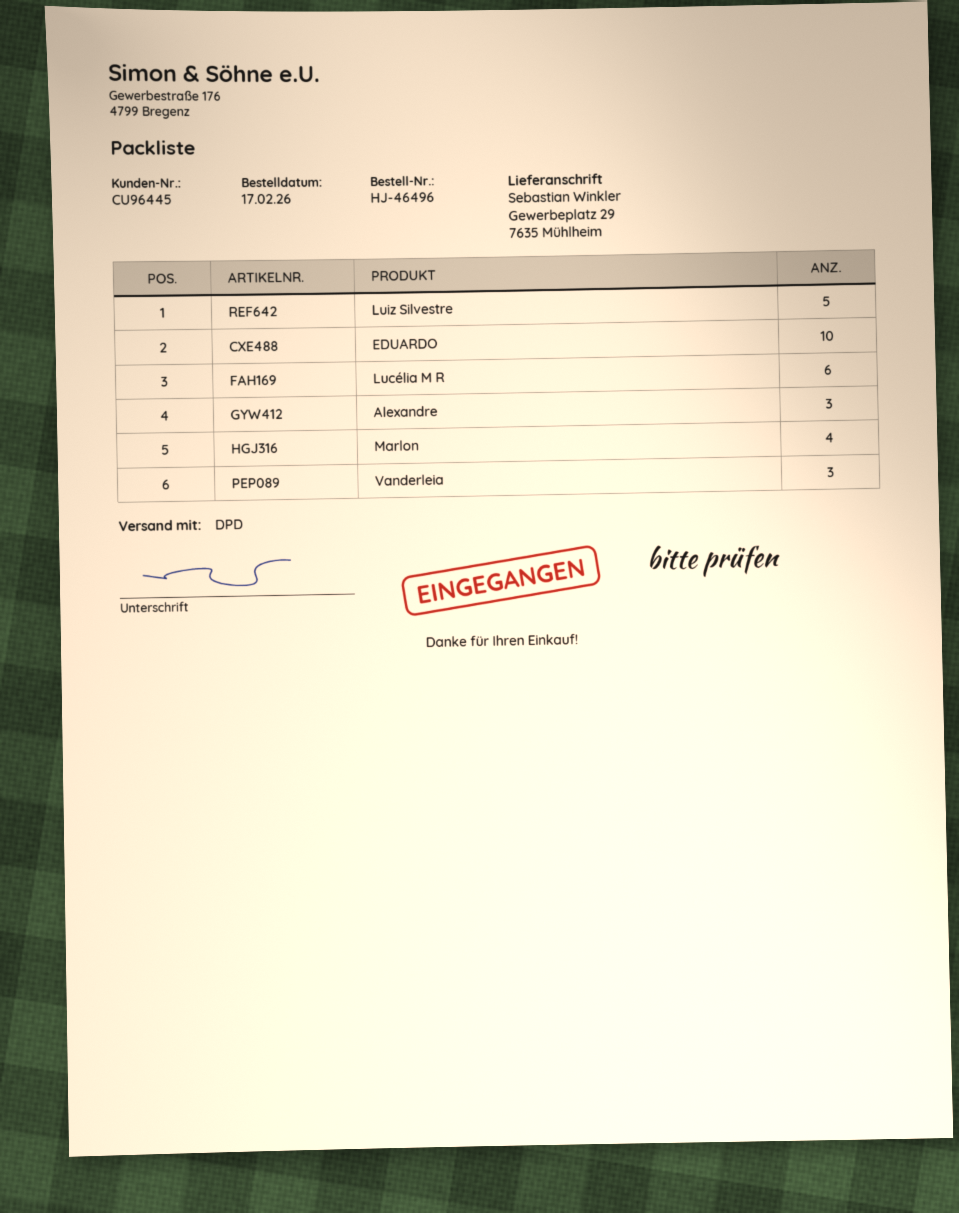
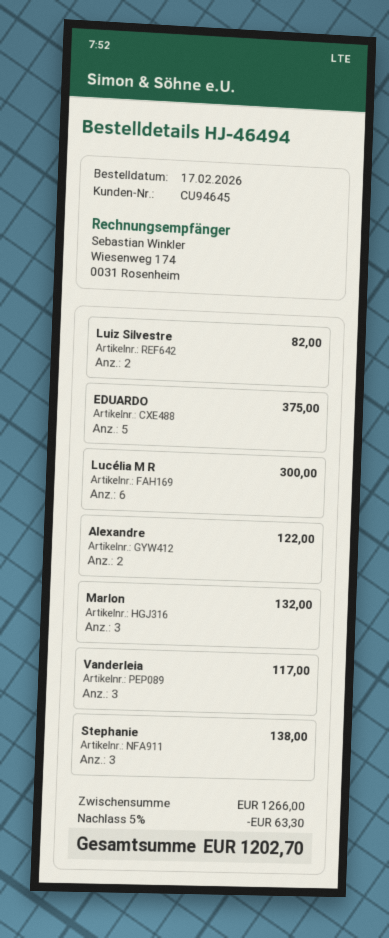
order number: HJ-46496 -> HJ-46494
customer number: CU96445 -> CU94645
Luiz Silvestre: 5 -> 2
EDUARDO: 10 -> 5
Alexandre: 3 -> 2
Marlon: 4 -> 3
Stephanie: none -> 3

